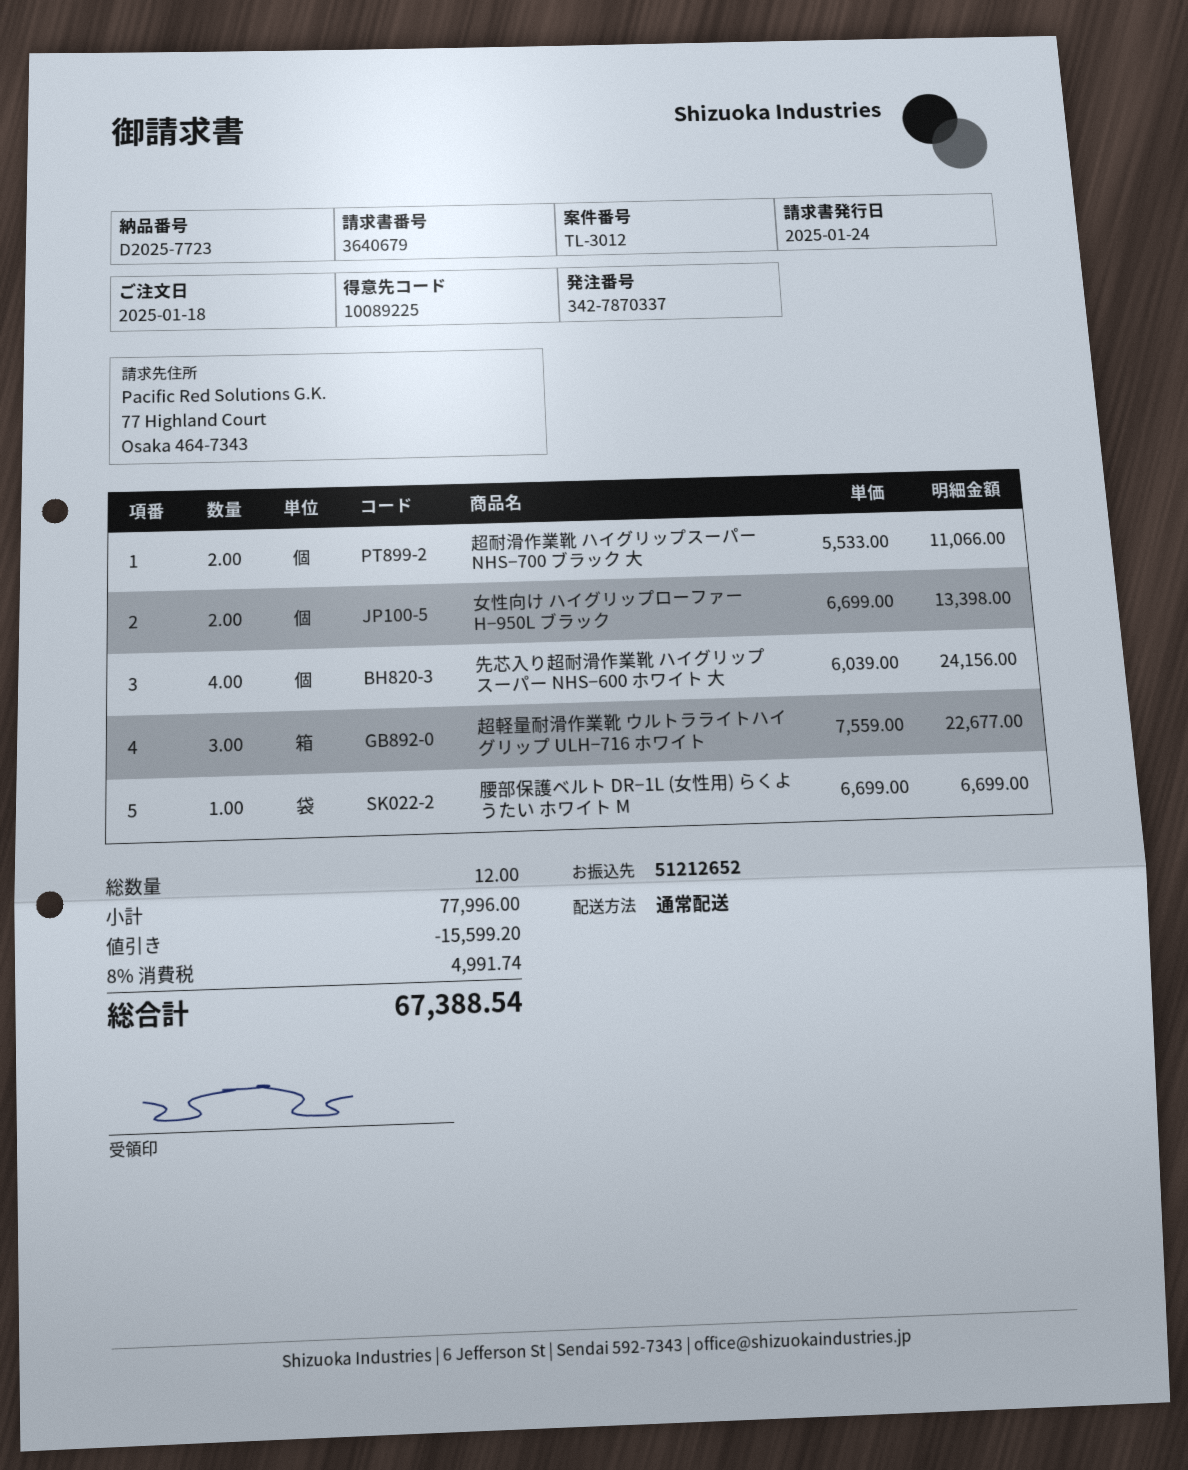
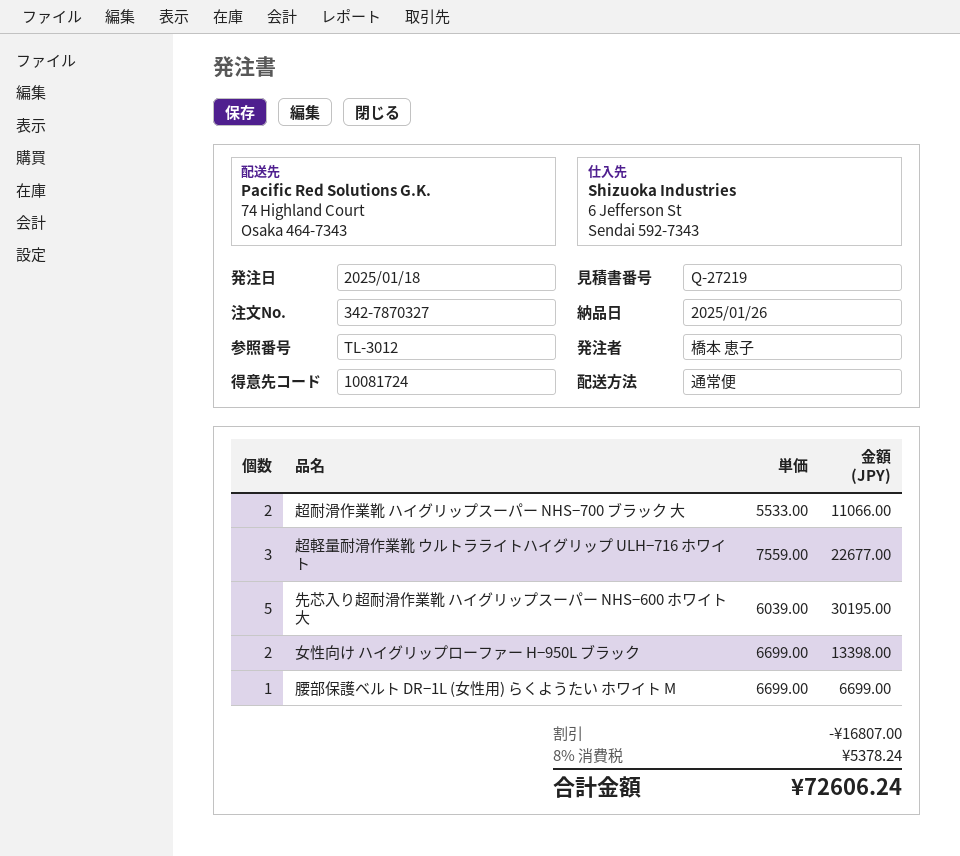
order number: 342-7870337 -> 342-7870327
customer number: 10089225 -> 10081724
先芯入り超耐滑作業靴 ハイグリップスーパー NHS−600 ホワイト 大: 4 x 6039.00 = 24156.00 -> 5 x 6039.00 = 30195.00
discount: 15599.20 -> 16807.00
tax: 8% = 4991.74 -> 8% = 5378.24
total: 67388.54 -> 72606.24

